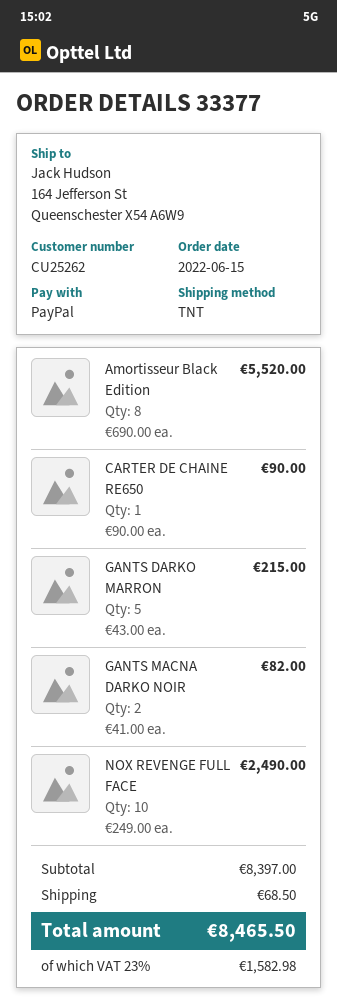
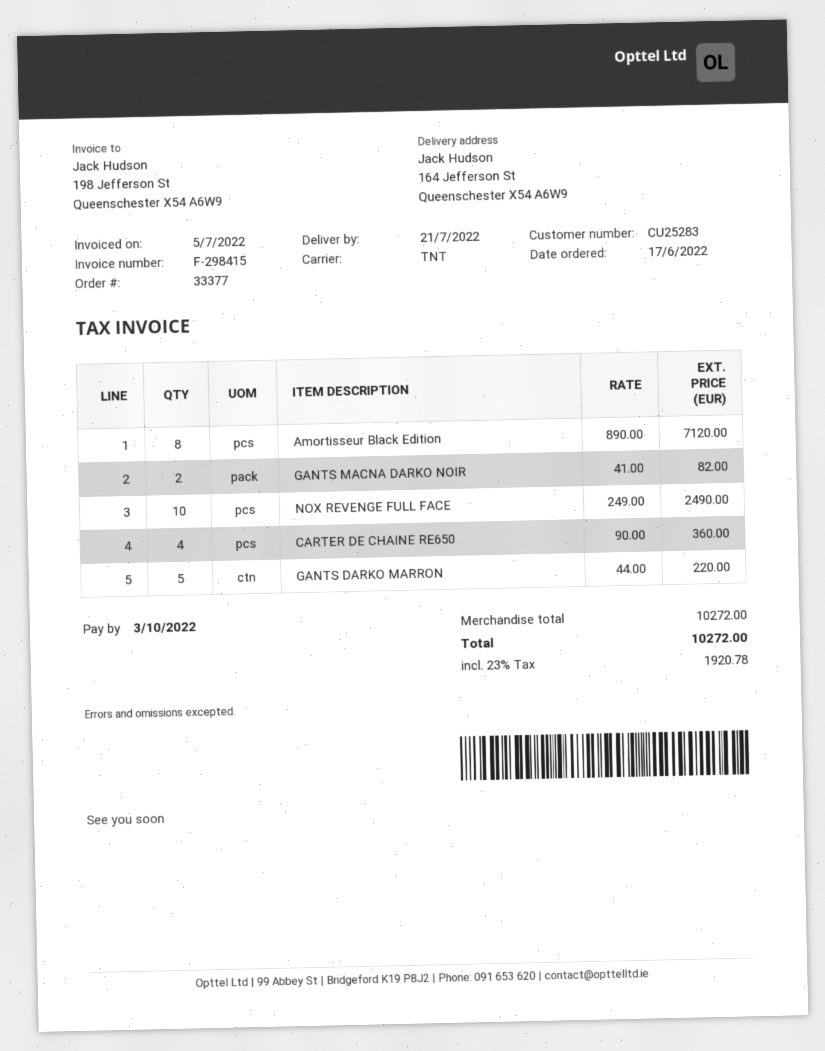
order date: 2022-06-15 -> 2022-06-17
customer number: CU25262 -> CU25283
Amortisseur Black Edition: 8 x 690.00 = 5520.00 -> 8 x 890.00 = 7120.00
CARTER DE CHAINE RE650: 1 x 90.00 = 90.00 -> 4 x 90.00 = 360.00
GANTS DARKO MARRON: 5 x 43.00 = 215.00 -> 5 x 44.00 = 220.00
subtotal: 8397.00 -> 10272.00
shipping: 68.50 -> none
tax: 23% = 1582.98 -> 23% = 1920.78
total: 8465.50 -> 10272.00

